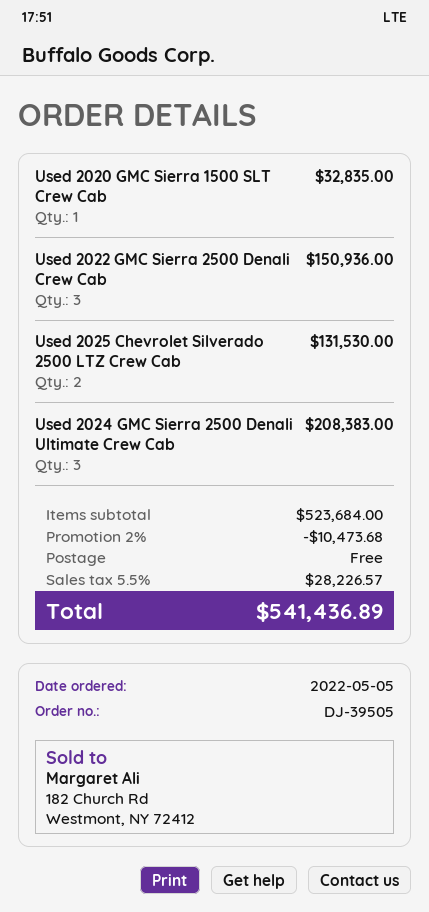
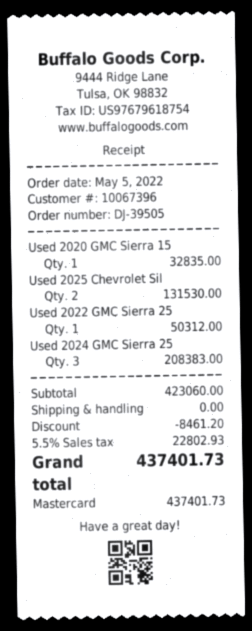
Used 2022 GMC Sierra 2500 Denali Crew Cab: 3 for 150936.00 -> 1 for 50312.00
subtotal: 523684.00 -> 423060.00
discount: 10473.68 -> 8461.20
tax: 5.5% = 28226.57 -> 5.5% = 22802.93
total: 541436.89 -> 437401.73

